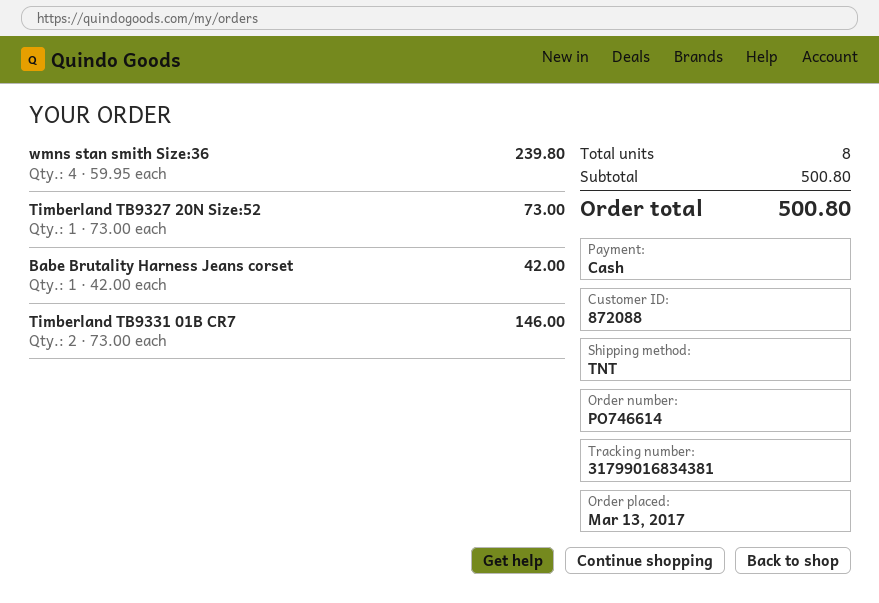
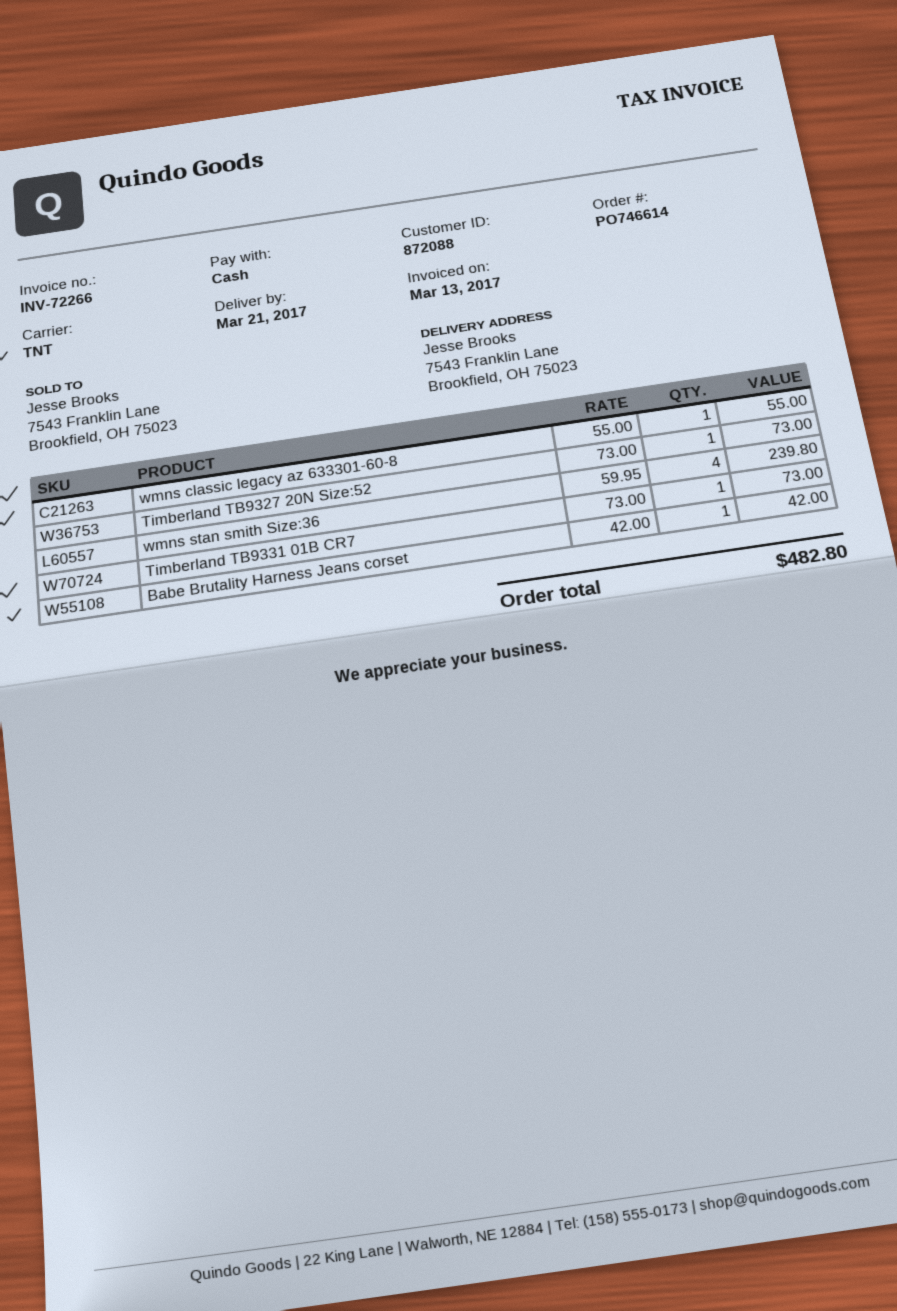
Timberland TB9331 01B CR7: 2 x 73.00 = 146.00 -> 1 x 73.00 = 73.00
wmns classic legacy az 633301-60-8: none -> 1 x 55.00 = 55.00
total: 500.80 -> 482.80

